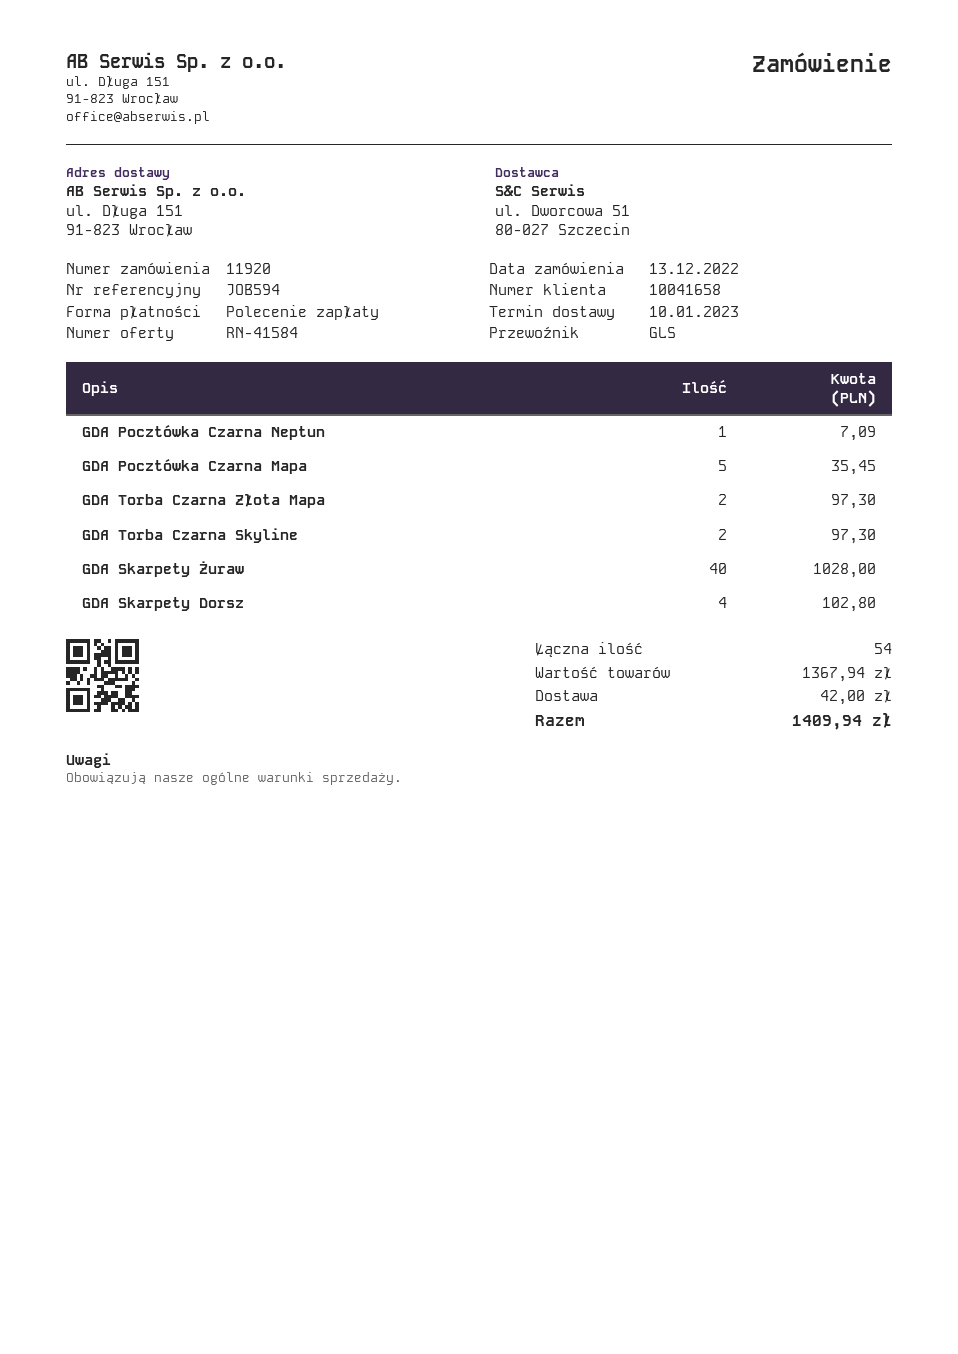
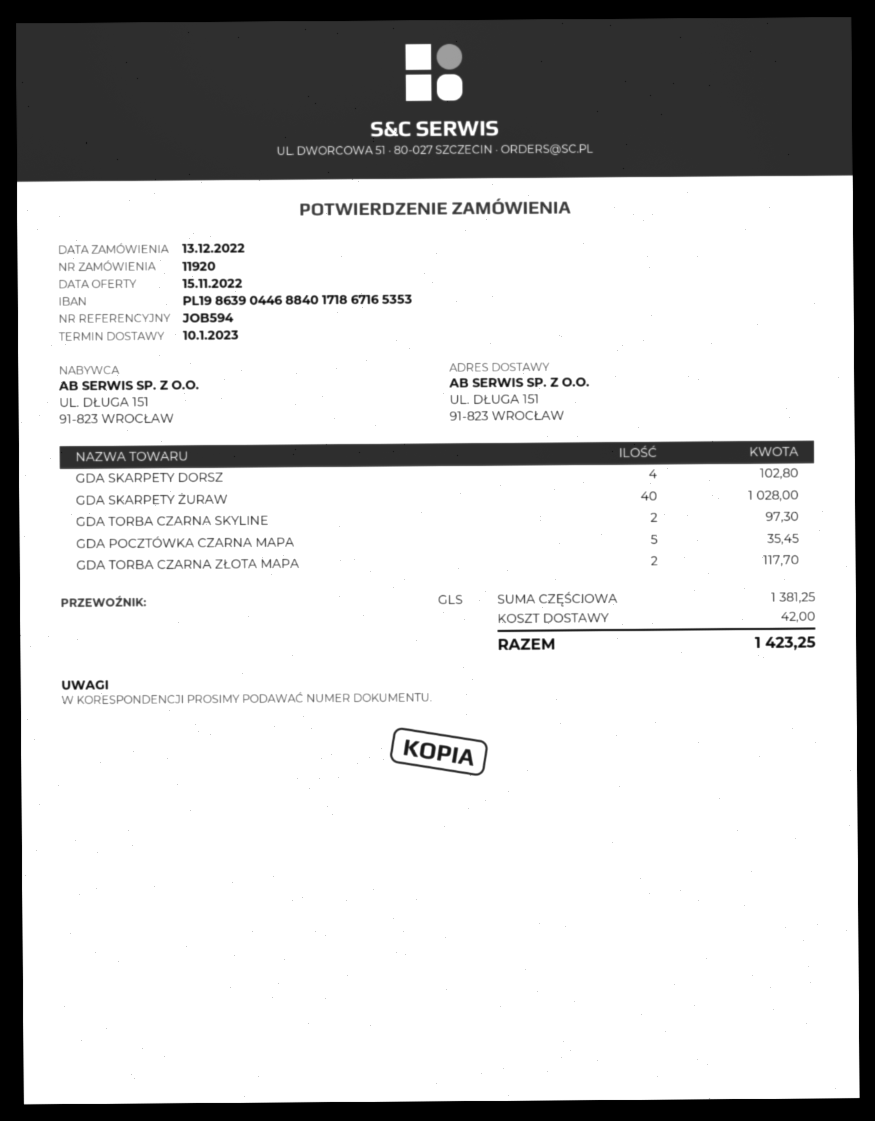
GDA Pocztówka Czarna Neptun: 1 for 7.09 -> none
GDA Torba Czarna Złota Mapa: 2 for 97.30 -> 2 for 117.70
subtotal: 1367.94 -> 1381.25
total: 1409.94 -> 1423.25

